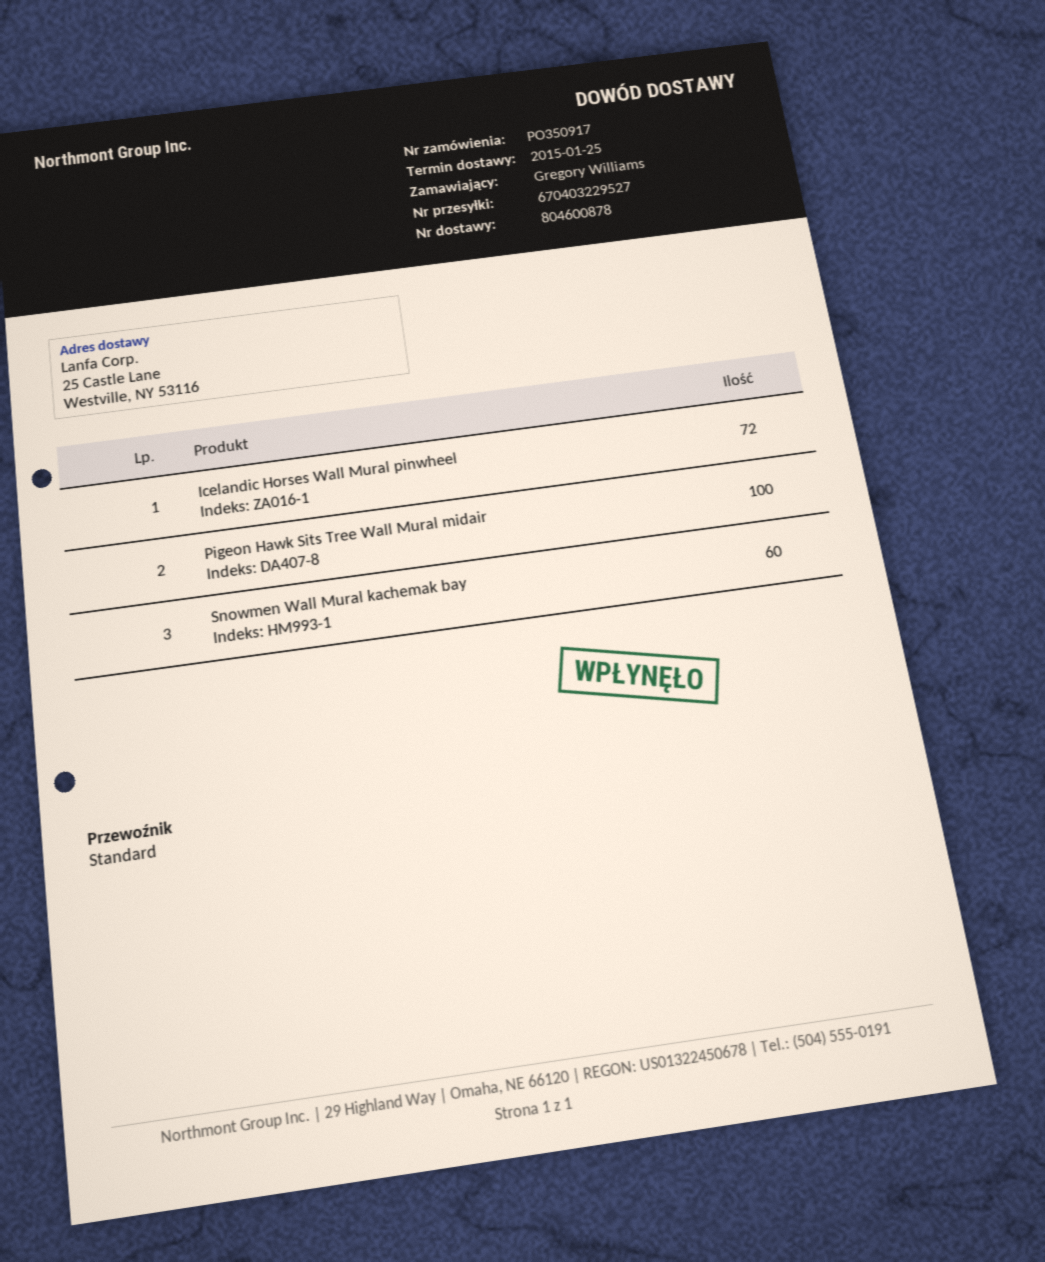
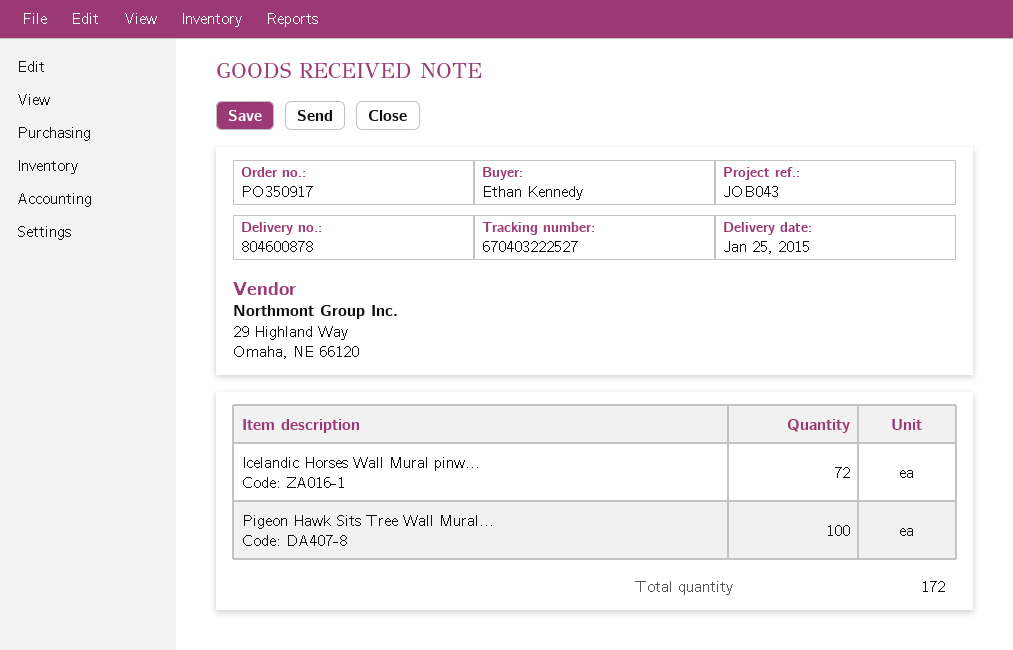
ordered by: Gregory Williams -> Ethan Kennedy
tracking number: 670403229527 -> 670403222527
Snowmen Wall Mural kachemak bay: 60 -> none

